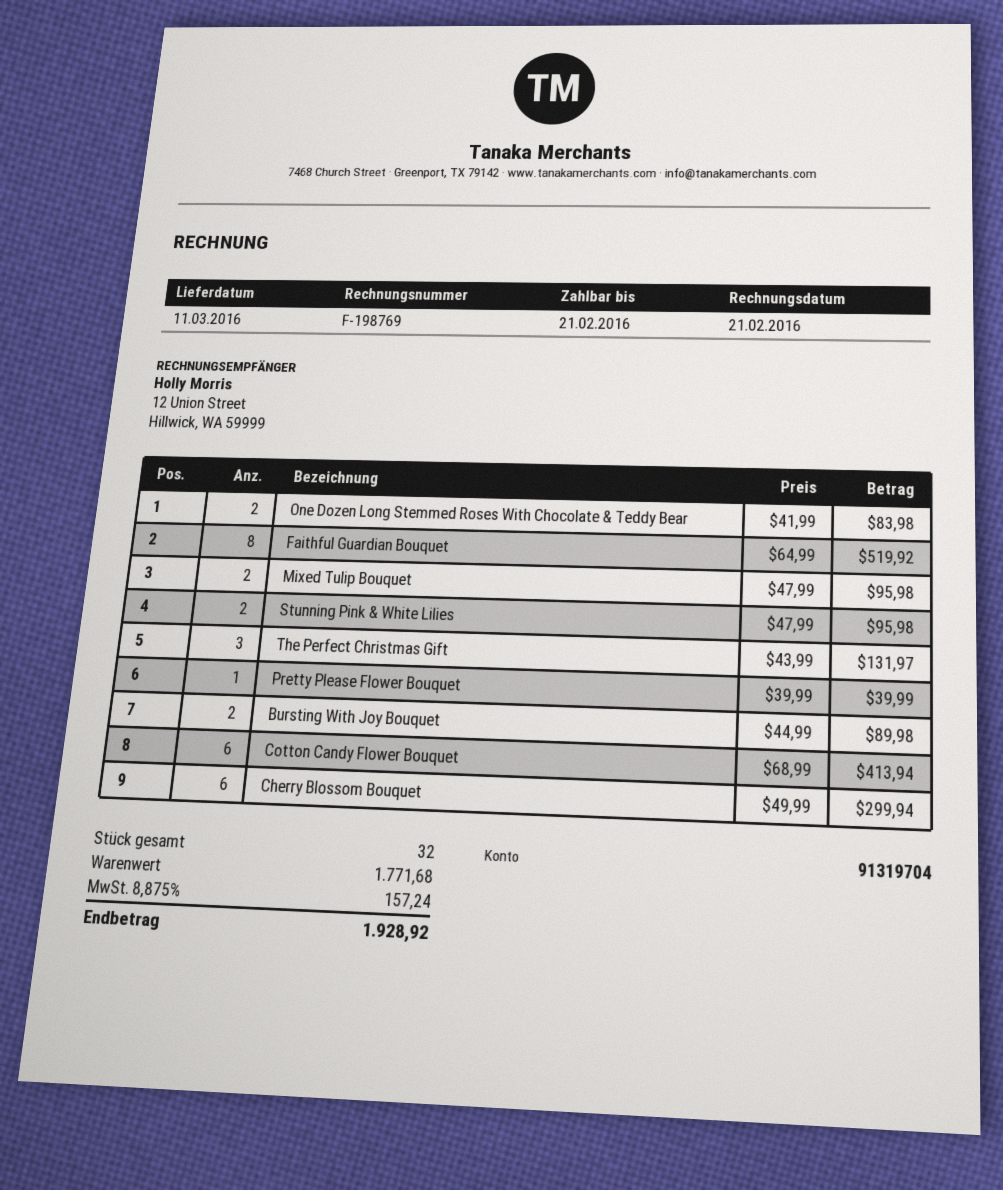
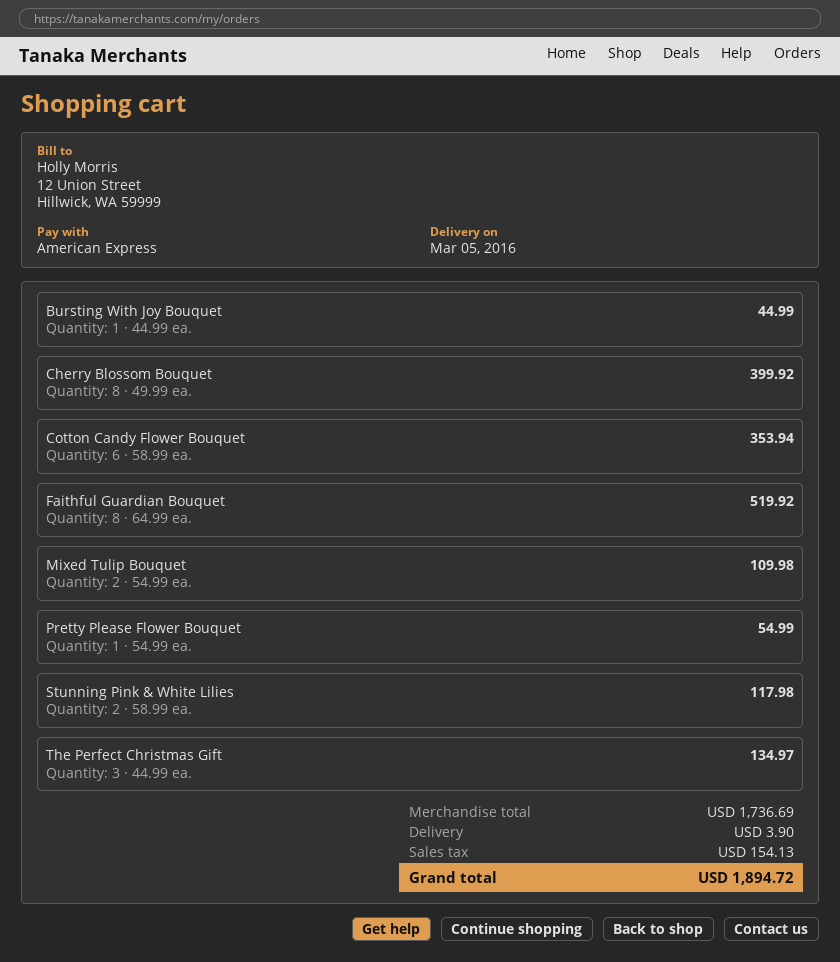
delivery date: 2016-03-11 -> 2016-03-05
One Dozen Long Stemmed Roses With Chocolate & Teddy Bear: 2 x 41.99 = 83.98 -> none
Mixed Tulip Bouquet: 2 x 47.99 = 95.98 -> 2 x 54.99 = 109.98
Stunning Pink & White Lilies: 2 x 47.99 = 95.98 -> 2 x 58.99 = 117.98
The Perfect Christmas Gift: 3 x 43.99 = 131.97 -> 3 x 44.99 = 134.97
Pretty Please Flower Bouquet: 1 x 39.99 = 39.99 -> 1 x 54.99 = 54.99
Bursting With Joy Bouquet: 2 x 44.99 = 89.98 -> 1 x 44.99 = 44.99
Cotton Candy Flower Bouquet: 6 x 68.99 = 413.94 -> 6 x 58.99 = 353.94
Cherry Blossom Bouquet: 6 x 49.99 = 299.94 -> 8 x 49.99 = 399.92
subtotal: 1771.68 -> 1736.69
shipping: none -> 3.90
tax: 157.24 -> 154.13
total: 1928.92 -> 1894.72

